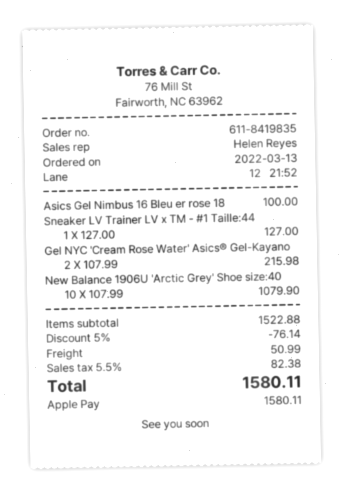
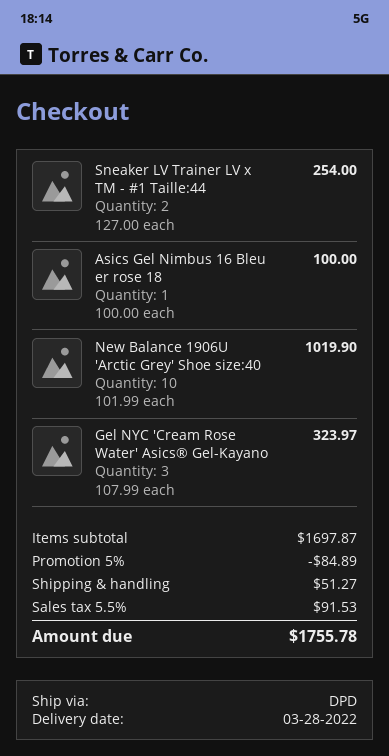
Sneaker LV Trainer LV x TM - #1 Taille:44: 1 x 127.00 = 127.00 -> 2 x 127.00 = 254.00
Gel NYC 'Cream Rose Water' Asics® Gel-Kayano: 2 x 107.99 = 215.98 -> 3 x 107.99 = 323.97
New Balance 1906U 'Arctic Grey' Shoe size:40: 10 x 107.99 = 1079.90 -> 10 x 101.99 = 1019.90
subtotal: 1522.88 -> 1697.87
discount: 5% = 76.14 -> 5% = 84.89
shipping: 50.99 -> 51.27
tax: 5.5% = 82.38 -> 5.5% = 91.53
total: 1580.11 -> 1755.78

